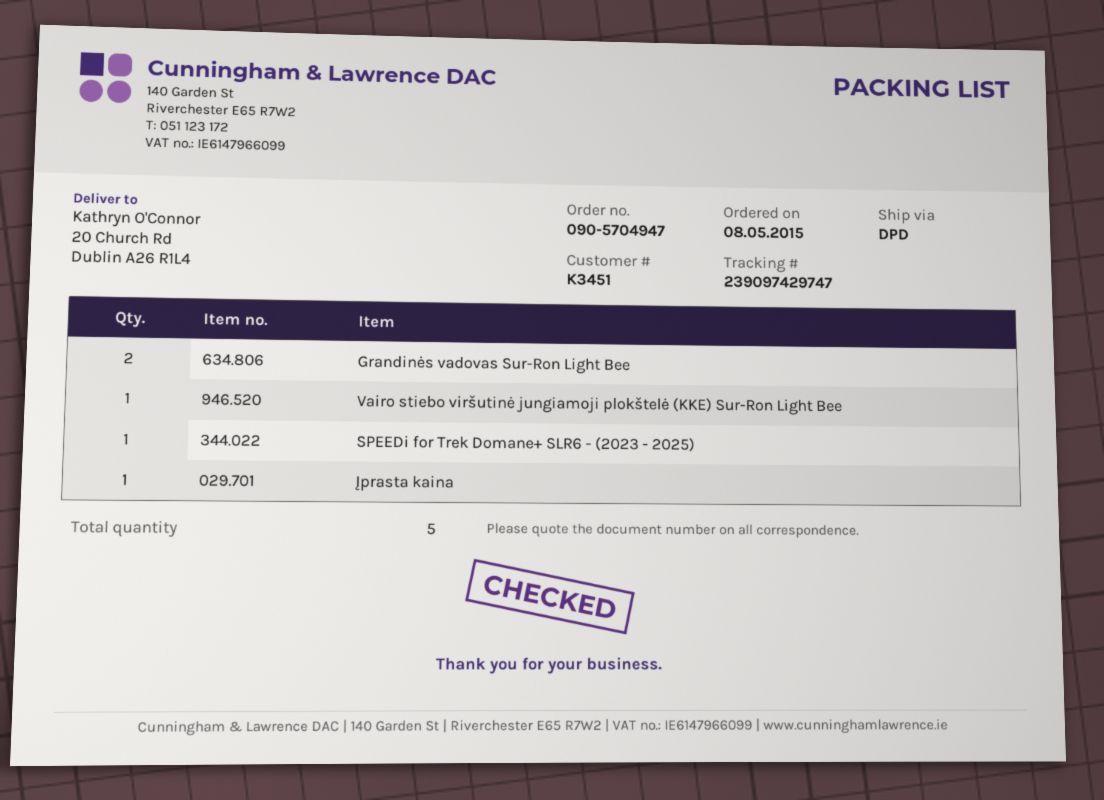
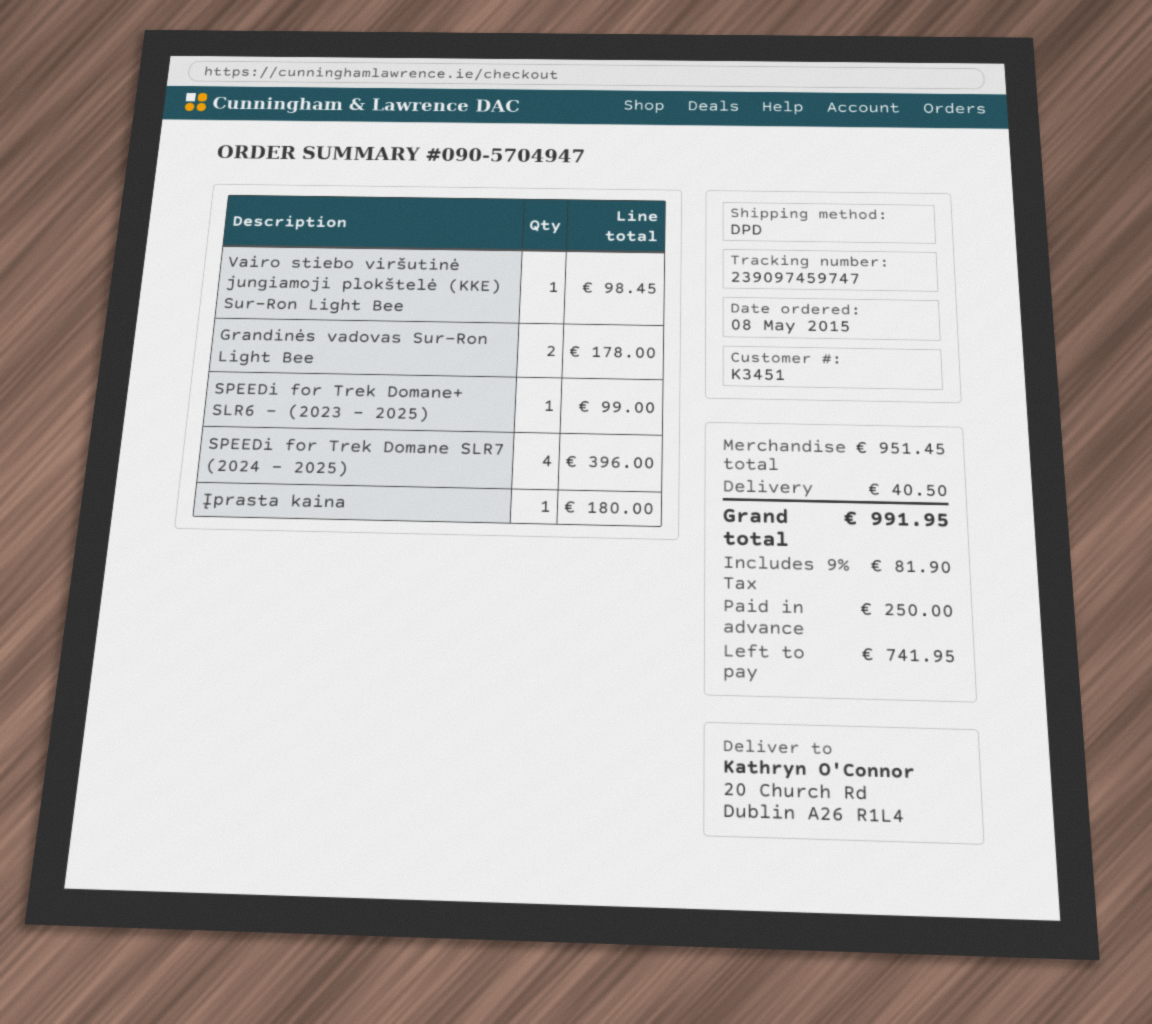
tracking number: 239097429747 -> 239097459747
SPEEDi for Trek Domane SLR7 (2024 - 2025): none -> 4

